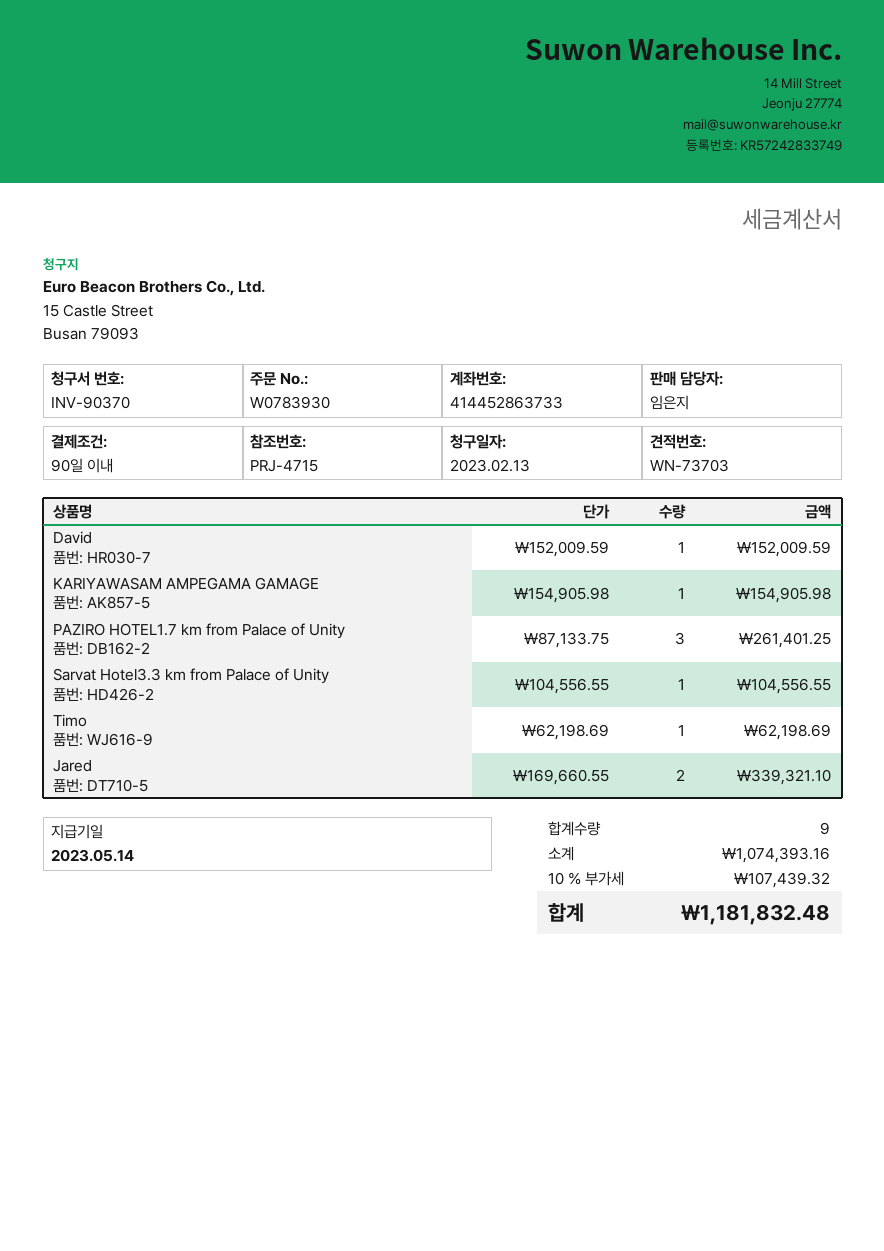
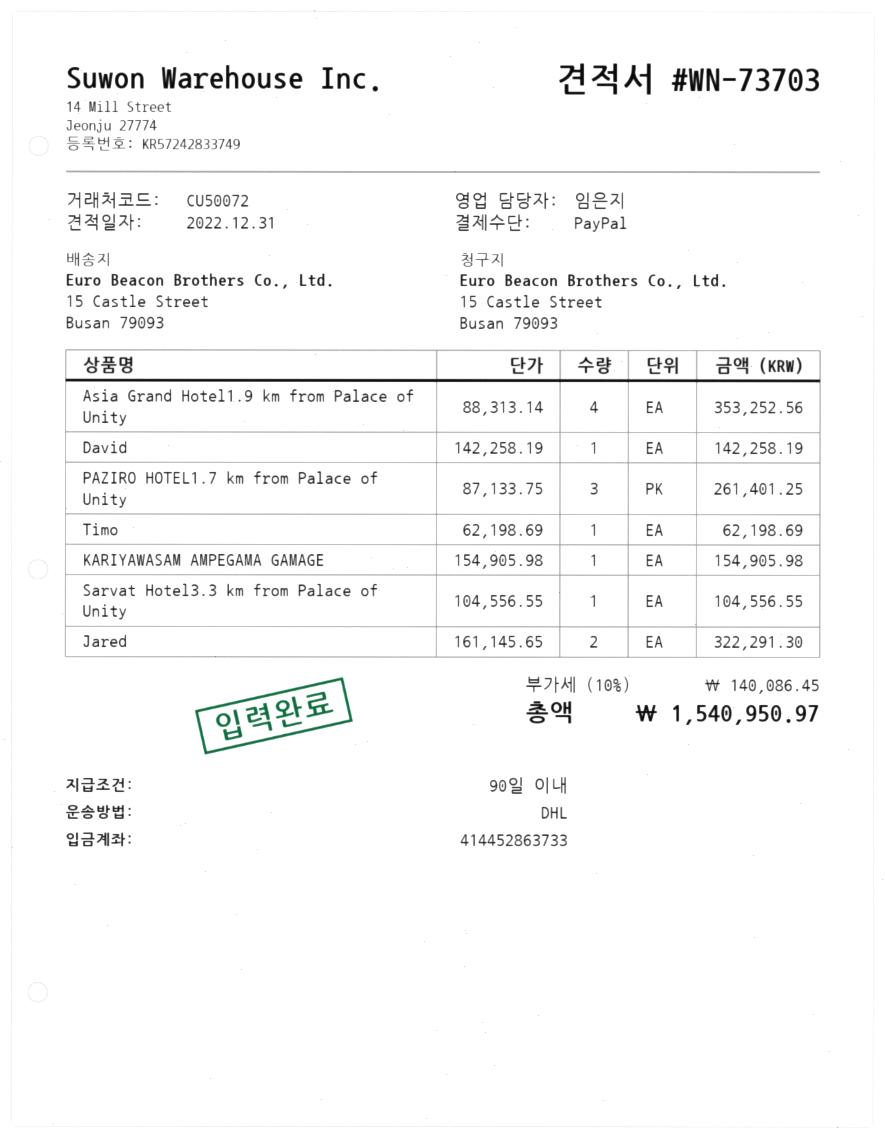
David: 1 x 152009.59 = 152009.59 -> 1 x 142258.19 = 142258.19
Jared: 2 x 169660.55 = 339321.10 -> 2 x 161145.65 = 322291.30
Asia Grand Hotel1.9 km from Palace of Unity: none -> 4 x 88313.14 = 353252.56
tax: 10% = 107439.32 -> 10% = 140086.45
total: 1181832.48 -> 1540950.97

